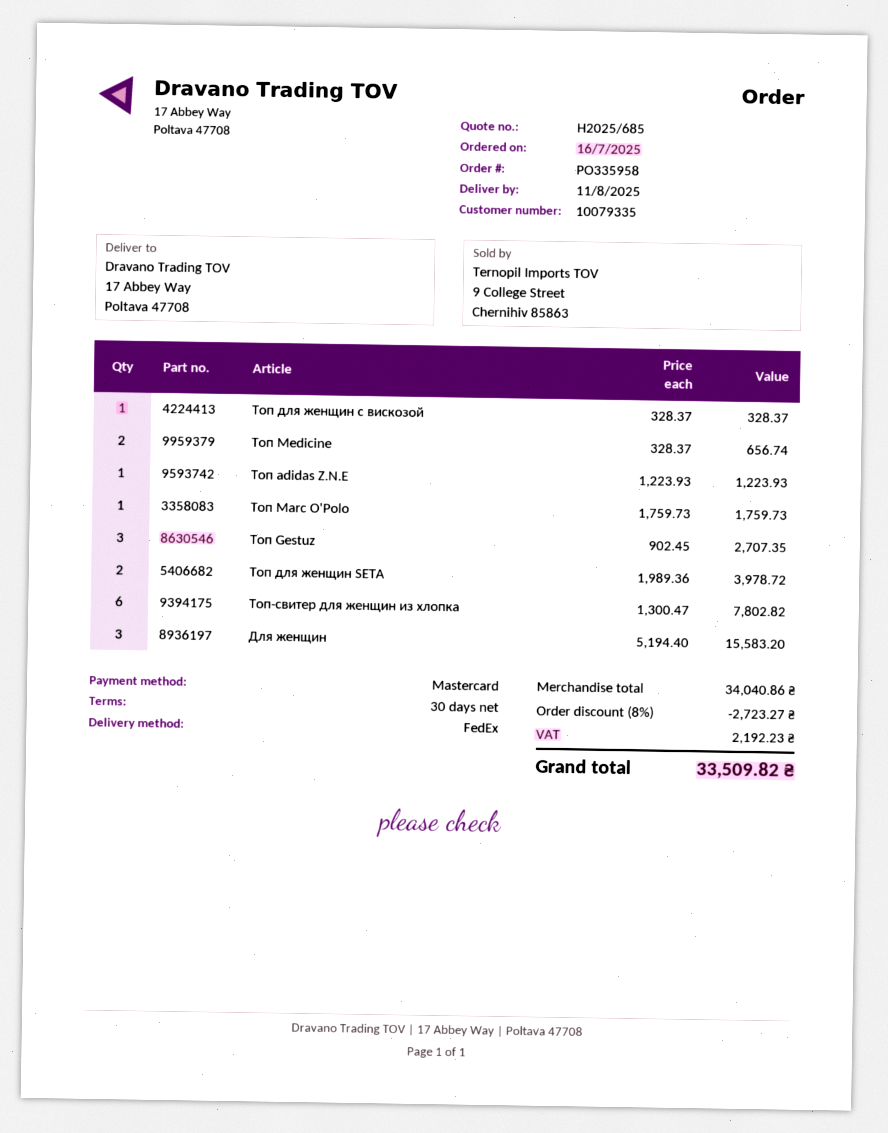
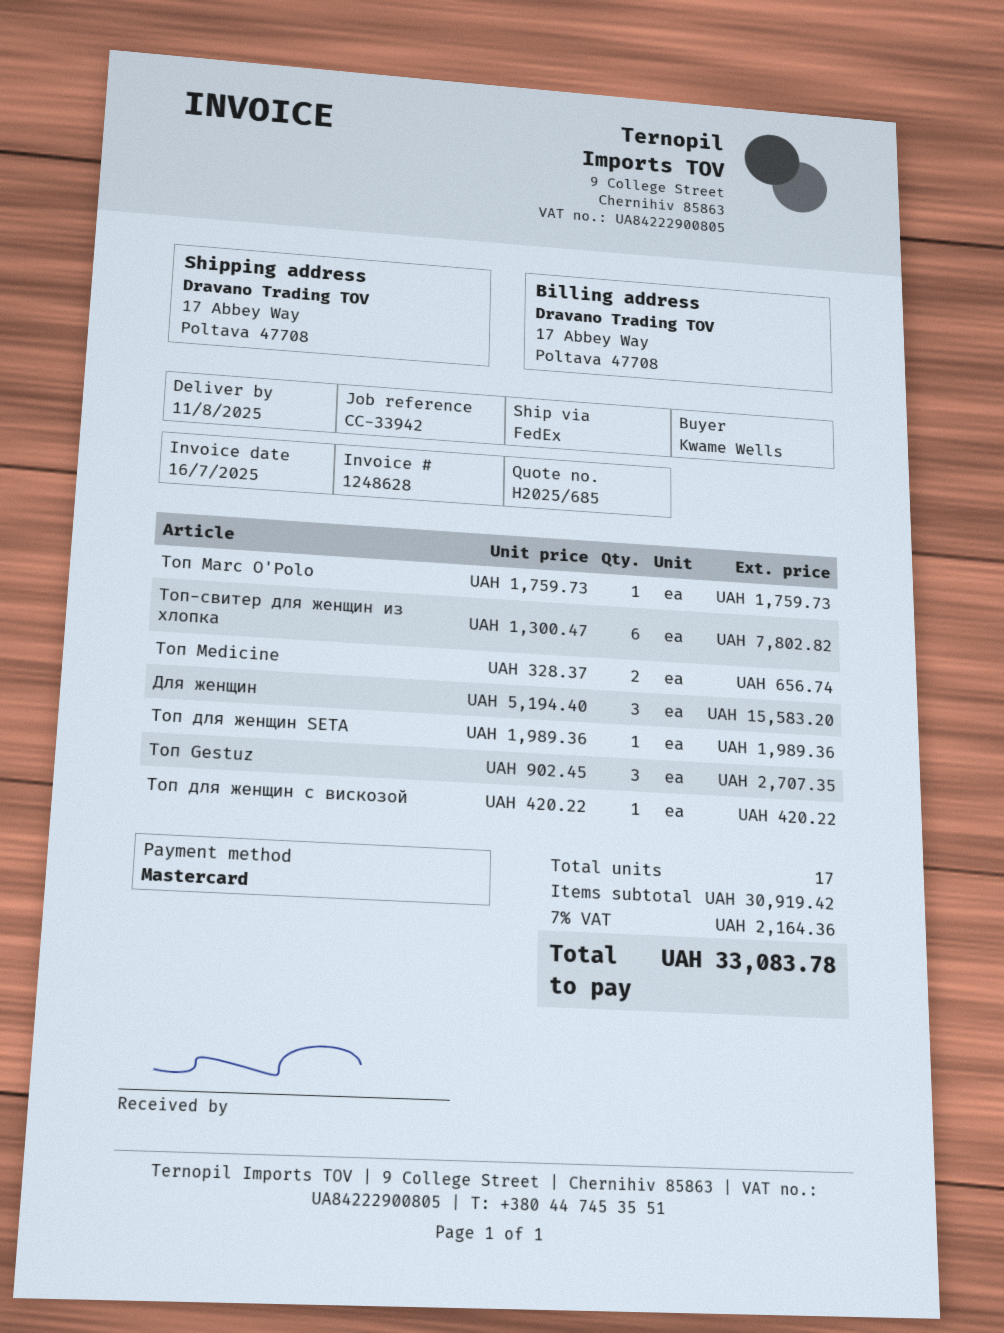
Топ для женщин с вискозой: 1 x 328.37 = 328.37 -> 1 x 420.22 = 420.22
Топ adidas Z.N.E: 1 x 1223.93 = 1223.93 -> none
Топ для женщин SETA: 2 x 1989.36 = 3978.72 -> 1 x 1989.36 = 1989.36
subtotal: 34040.86 -> 30919.42
discount: 8% = 2723.27 -> none
tax: 2192.23 -> 2164.36
total: 33509.82 -> 33083.78

